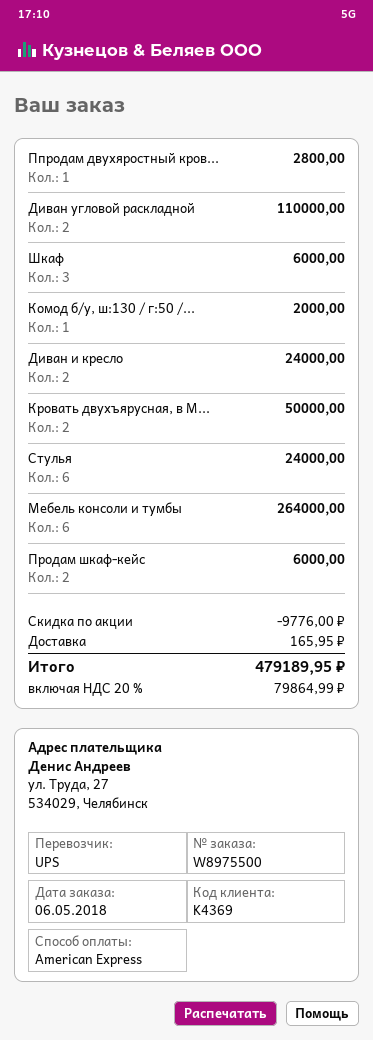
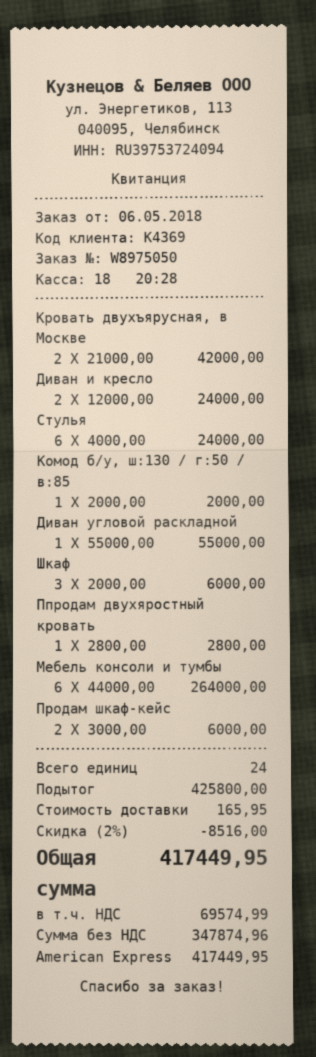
order number: W8975500 -> W8975050
Диван угловой раскладной: 2 for 110000.00 -> 1 for 55000.00
Кровать двухъярусная, в М...: 2 for 50000.00 -> 2 for 42000.00
discount: 9776.00 -> 8516.00
tax: 79864.99 -> 69574.99
total: 479189.95 -> 417449.95

